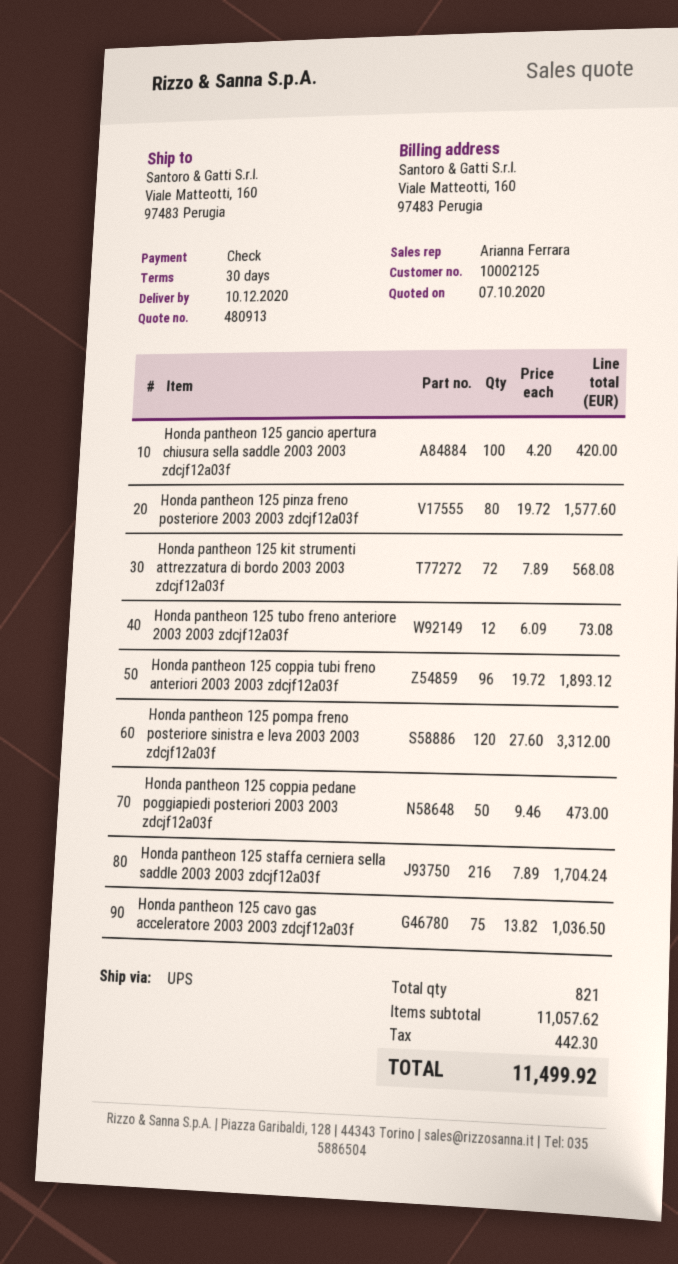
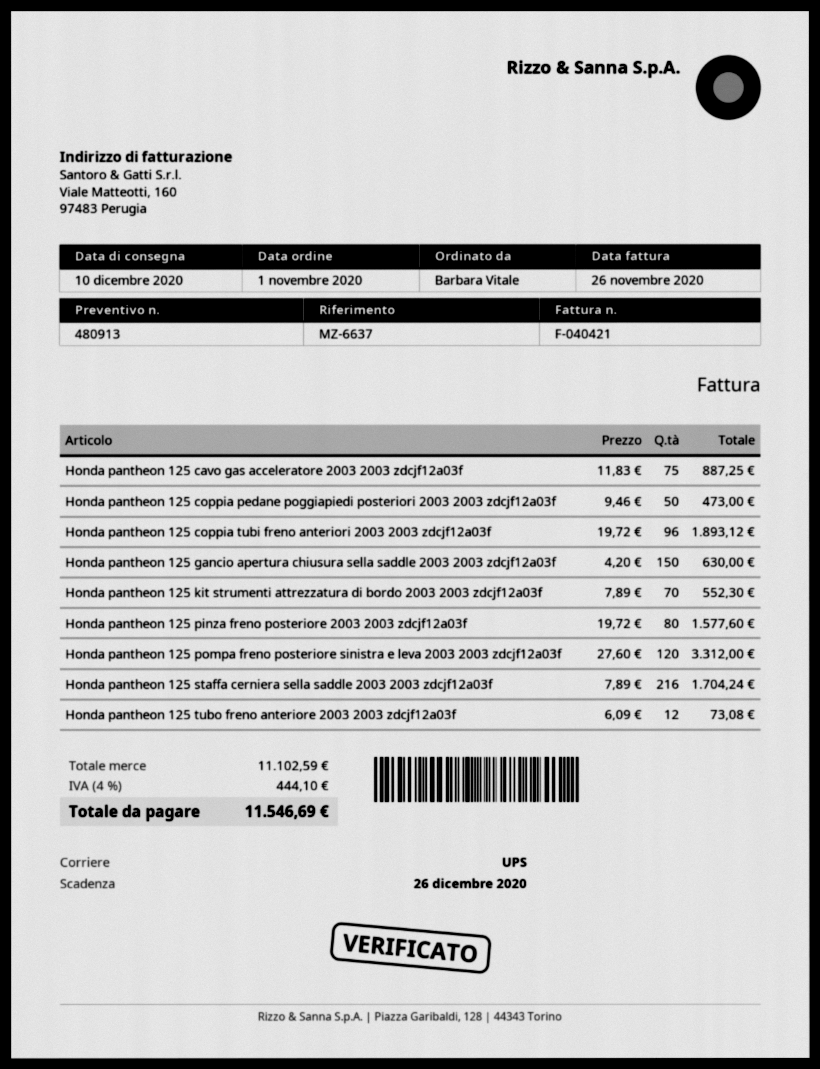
Honda pantheon 125 gancio apertura chiusura sella saddle 2003 2003 zdcjf12a03f: 100 x 4.20 = 420.00 -> 150 x 4.20 = 630.00
Honda pantheon 125 kit strumenti attrezzatura di bordo 2003 2003 zdcjf12a03f: 72 x 7.89 = 568.08 -> 70 x 7.89 = 552.30
Honda pantheon 125 cavo gas acceleratore 2003 2003 zdcjf12a03f: 75 x 13.82 = 1036.50 -> 75 x 11.83 = 887.25
subtotal: 11057.62 -> 11102.59
tax: 442.30 -> 444.10
total: 11499.92 -> 11546.69

